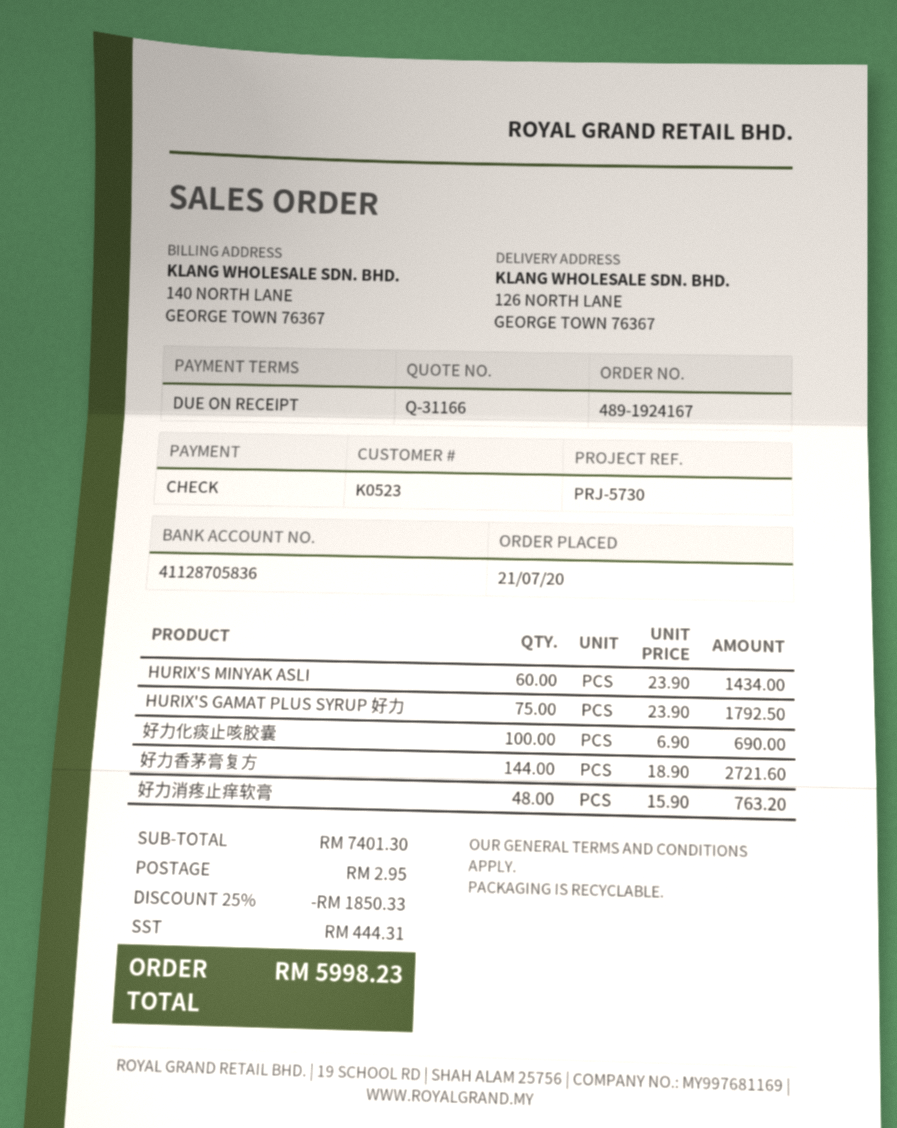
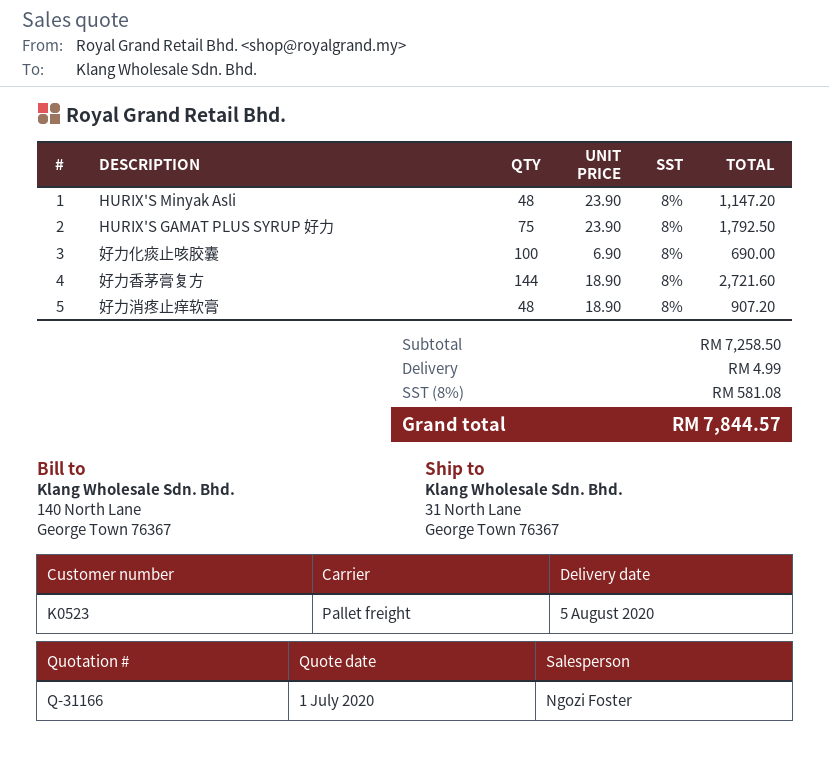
ship to: 126 NORTH LANE, GEORGE TOWN 76367 -> 31 North Lane, George Town 76367
HURIX'S MINYAK ASLI: 60 x 23.90 = 1434.00 -> 48 x 23.90 = 1147.20
好力消疼止痒软膏: 48 x 15.90 = 763.20 -> 48 x 18.90 = 907.20
subtotal: 7401.30 -> 7258.50
discount: 25% = 1850.33 -> none
shipping: 2.95 -> 4.99
tax: 444.31 -> 581.08
total: 5998.23 -> 7844.57

